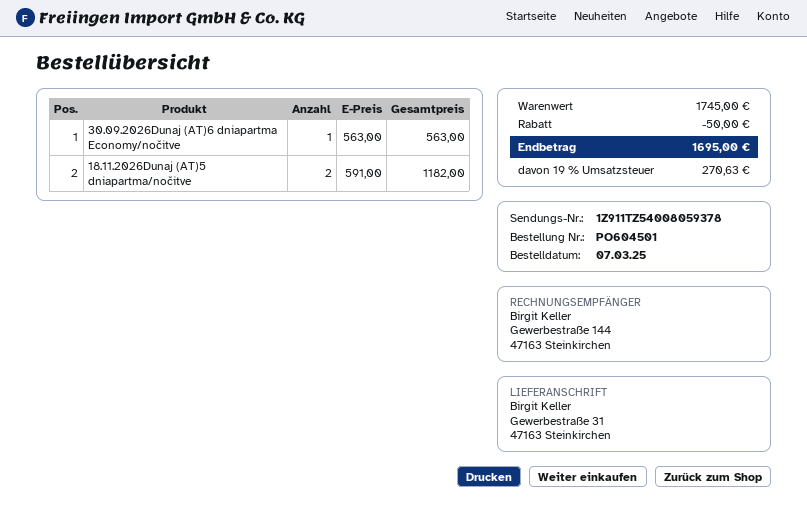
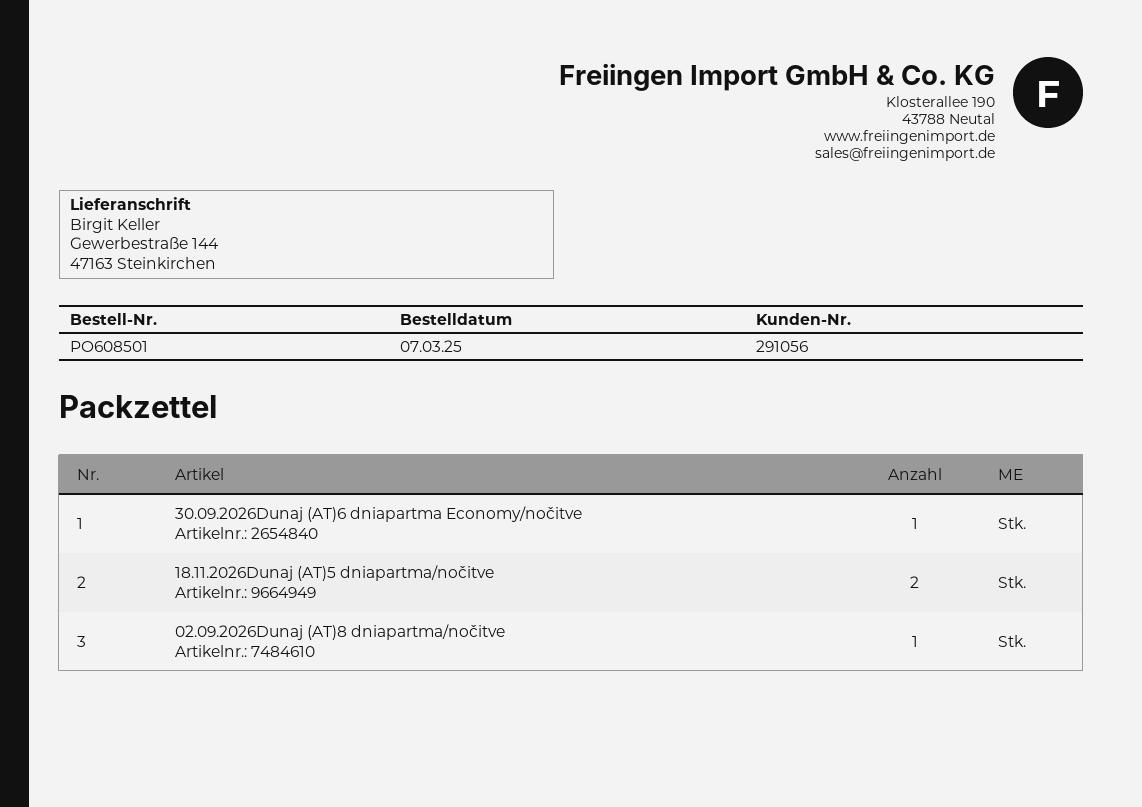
order number: PO604501 -> PO608501
ship to: Gewerbestraße 31, 47163 Steinkirchen -> Gewerbestraße 144, 47163 Steinkirchen
02.09.2026Dunaj (AT)8 dniapartma/nočitve: none -> 1

